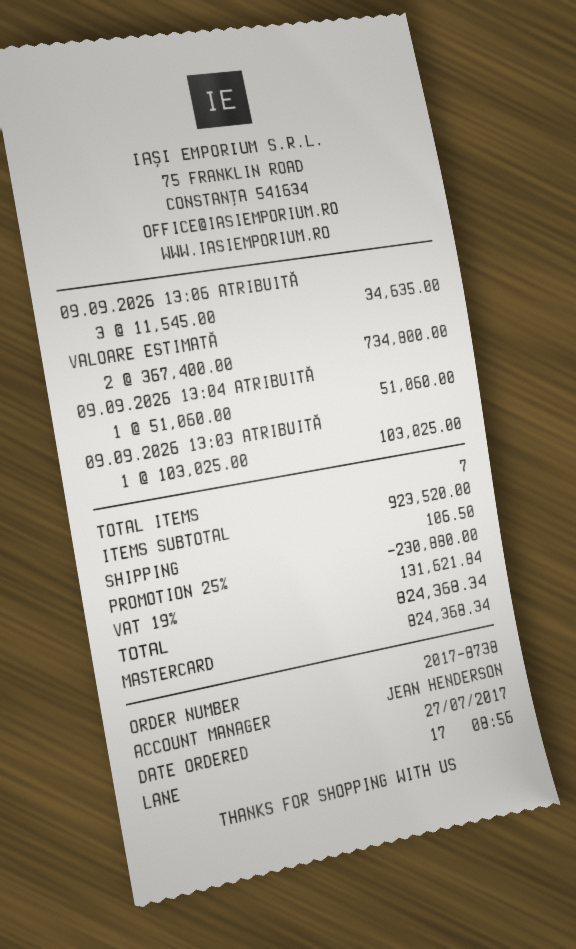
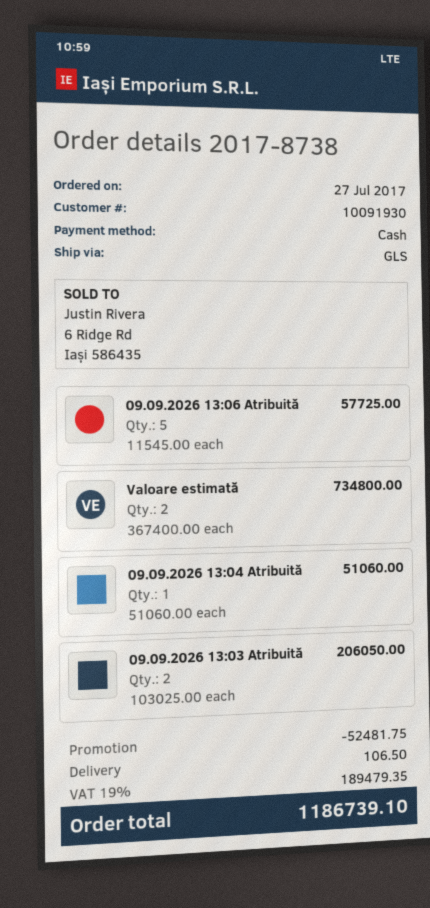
payment method: Mastercard -> cash
09.09.2026 13:06 ATRIBUITĂ: 3 x 11545.00 = 34635.00 -> 5 x 11545.00 = 57725.00
09.09.2026 13:03 ATRIBUITĂ: 1 x 103025.00 = 103025.00 -> 2 x 103025.00 = 206050.00
discount: 230880.00 -> 52481.75
tax: 19% = 131621.84 -> 19% = 189479.35
total: 824368.34 -> 1186739.10

